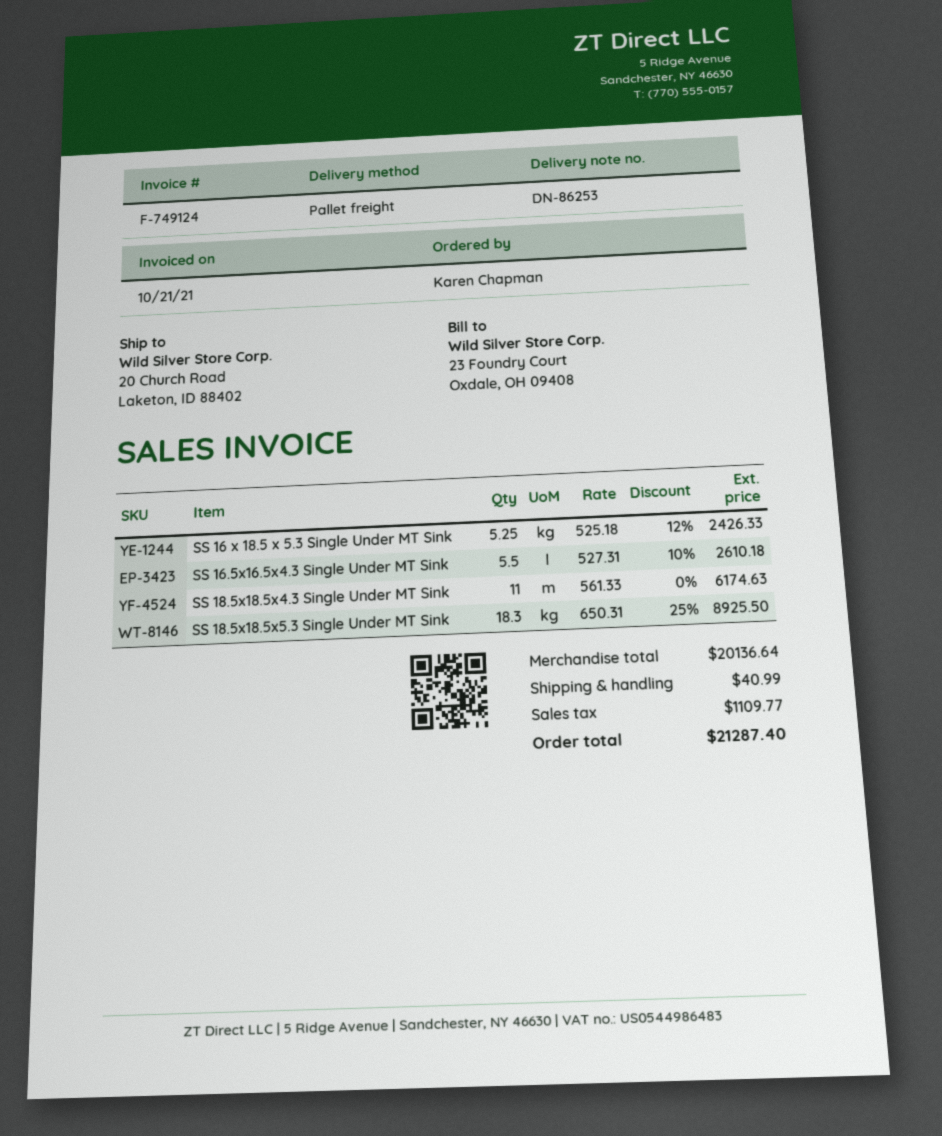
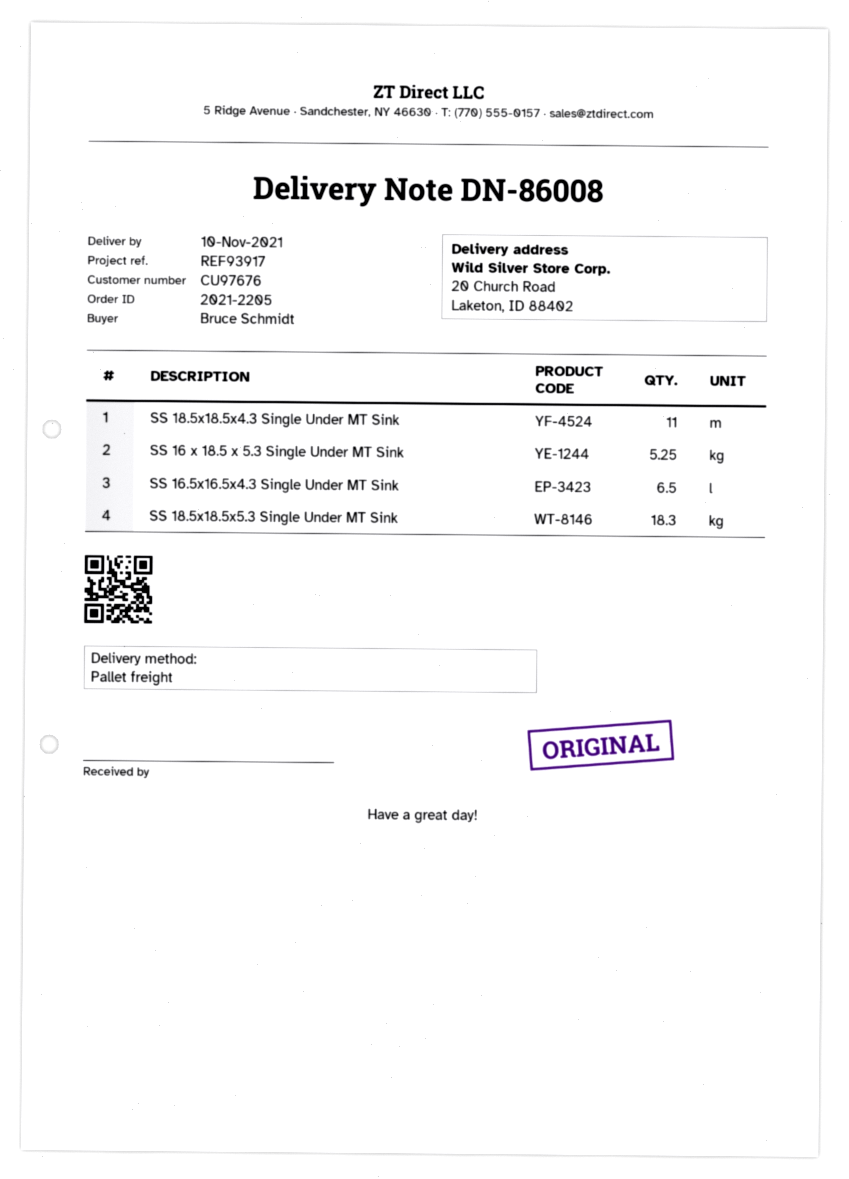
delivery note number: DN-86253 -> DN-86008
ordered by: Karen Chapman -> Bruce Schmidt
SS 16.5x16.5x4.3 Single Under MT Sink: 5.5 -> 6.5

